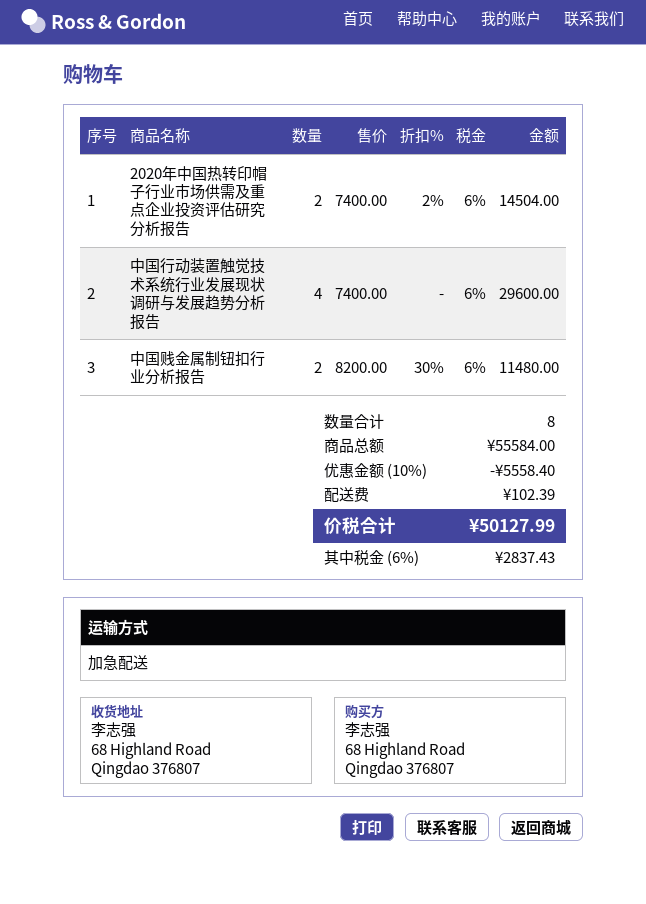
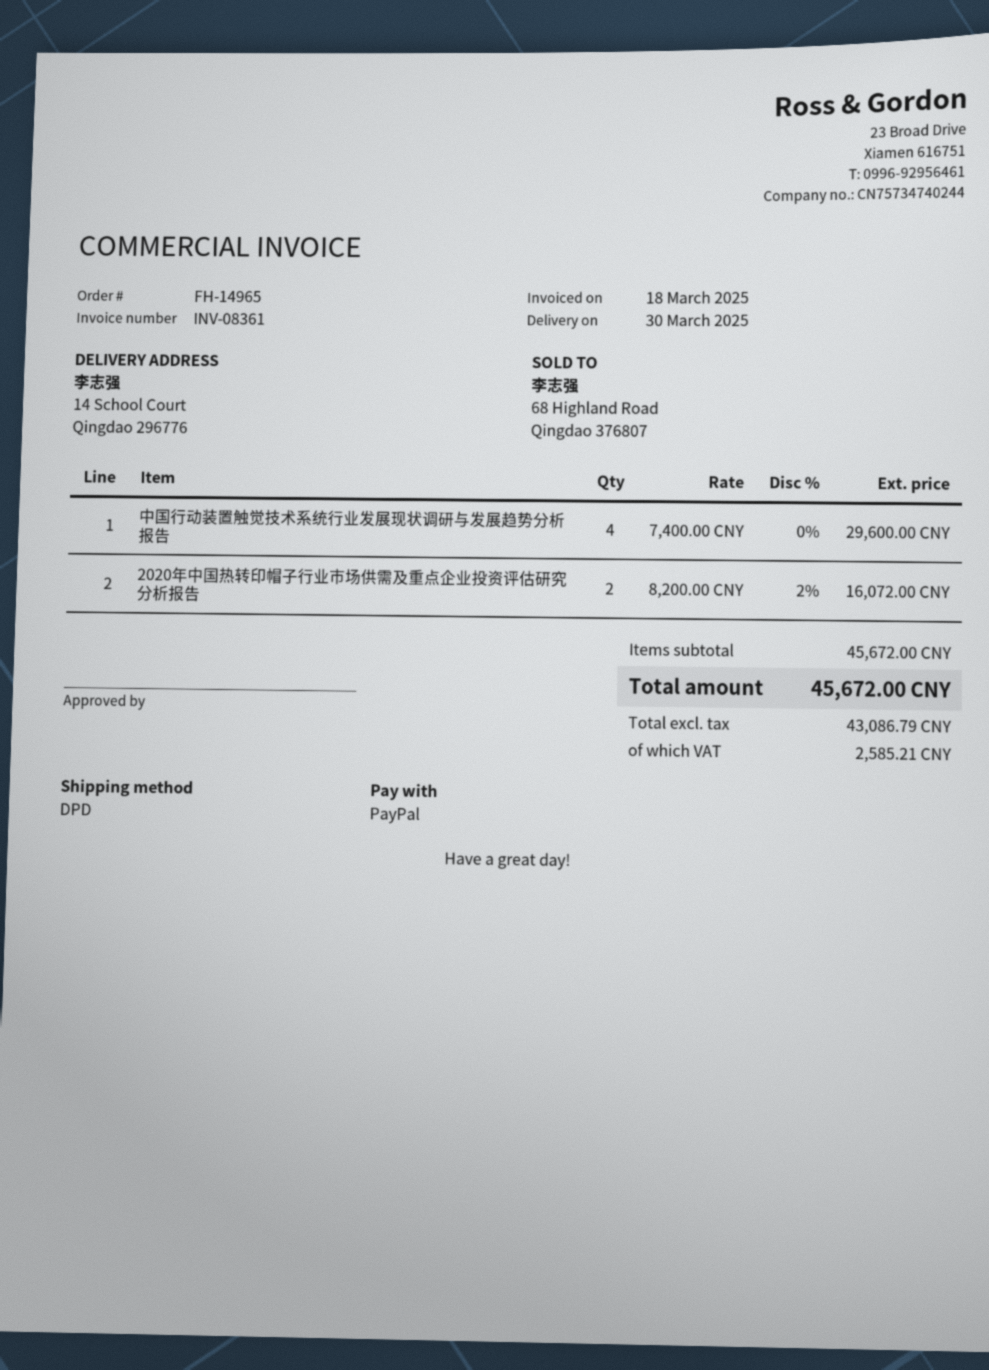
shipping method: express -> DPD
ship to: 68 Highland Road, Qingdao 376807 -> 14 School Court, Qingdao 296776
2020年中国热转印帽子行业市场供需及重点企业投资评估研究分析报告: 2 x 7400.00 - 2% = 14504.00 -> 2 x 8200.00 - 2% = 16072.00
中国贱金属制钮扣行业分析报告: 2 x 8200.00 - 30% = 11480.00 -> none
subtotal: 55584.00 -> 45672.00
discount: 10% = 5558.40 -> none
shipping: 102.39 -> none
tax: 2837.43 -> 2585.21
total: 50127.99 -> 45672.00

